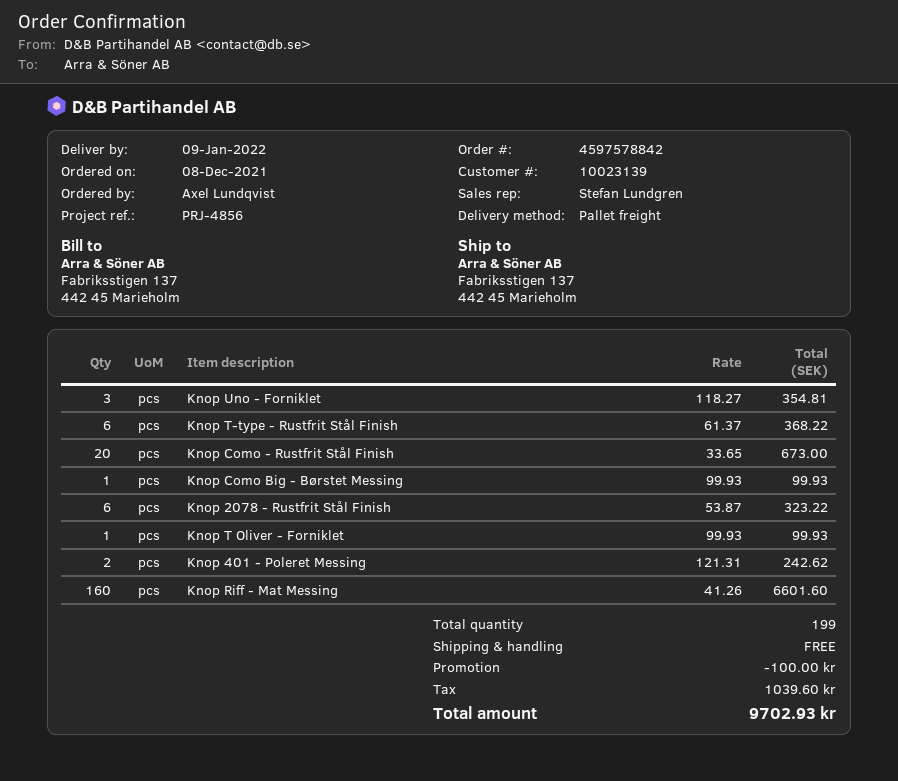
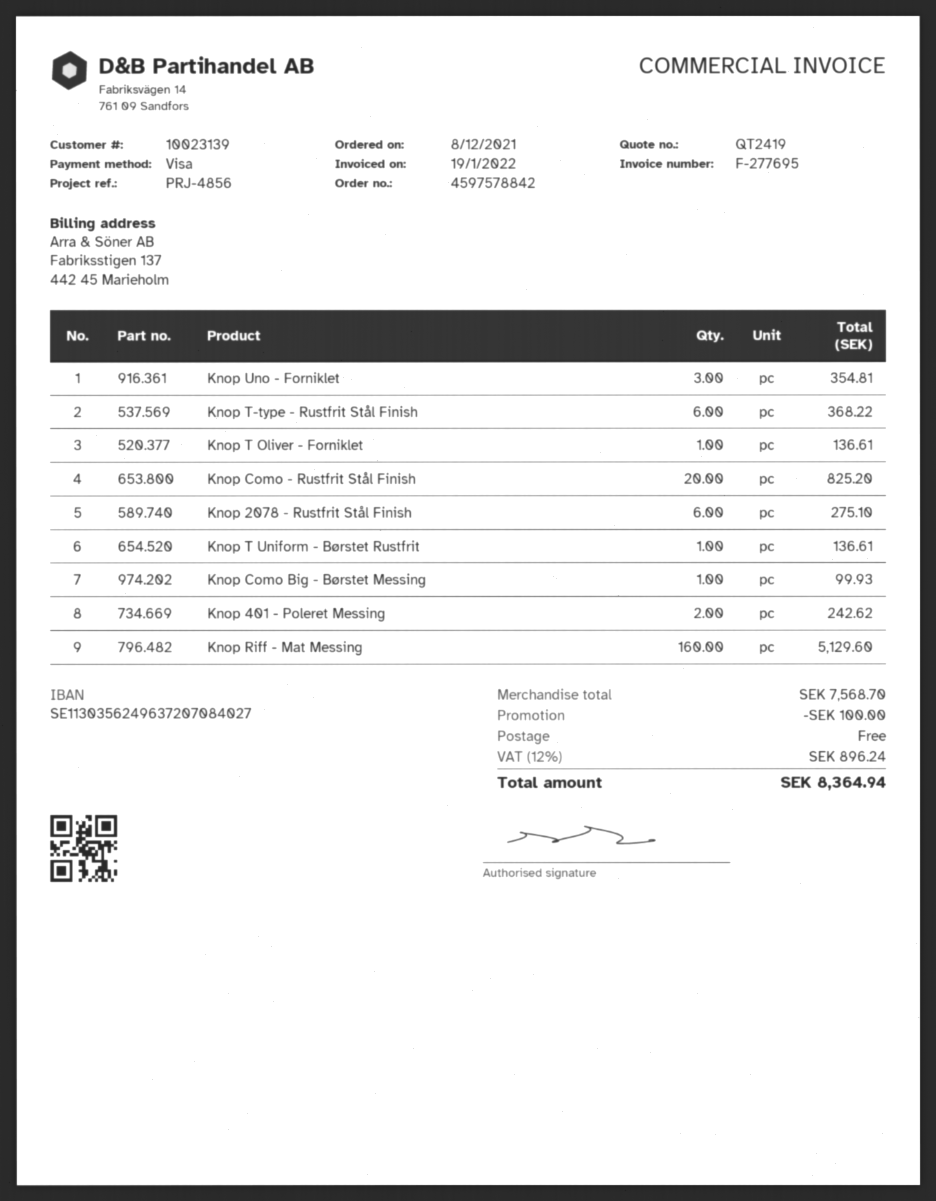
Knop Como - Rustfrit Stål Finish: 20 for 673.00 -> 20 for 825.20
Knop 2078 - Rustfrit Stål Finish: 6 for 323.22 -> 6 for 275.10
Knop T Oliver - Forniklet: 1 for 99.93 -> 1 for 136.61
Knop Riff - Mat Messing: 160 for 6601.60 -> 160 for 5129.60
Knop T Uniform - Børstet Rustfrit: none -> 1 for 136.61
tax: 1039.60 -> 896.24
total: 9702.93 -> 8364.94

